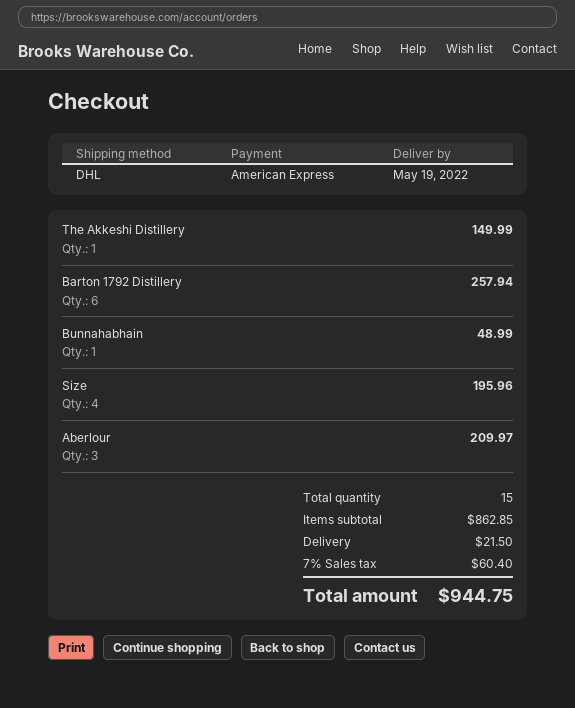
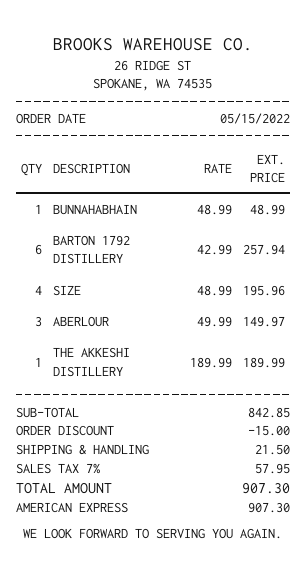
The Akkeshi Distillery: 1 for 149.99 -> 1 for 189.99
Aberlour: 3 for 209.97 -> 3 for 149.97
subtotal: 862.85 -> 842.85
discount: none -> 15.00
tax: 7% = 60.40 -> 7% = 57.95
total: 944.75 -> 907.30

